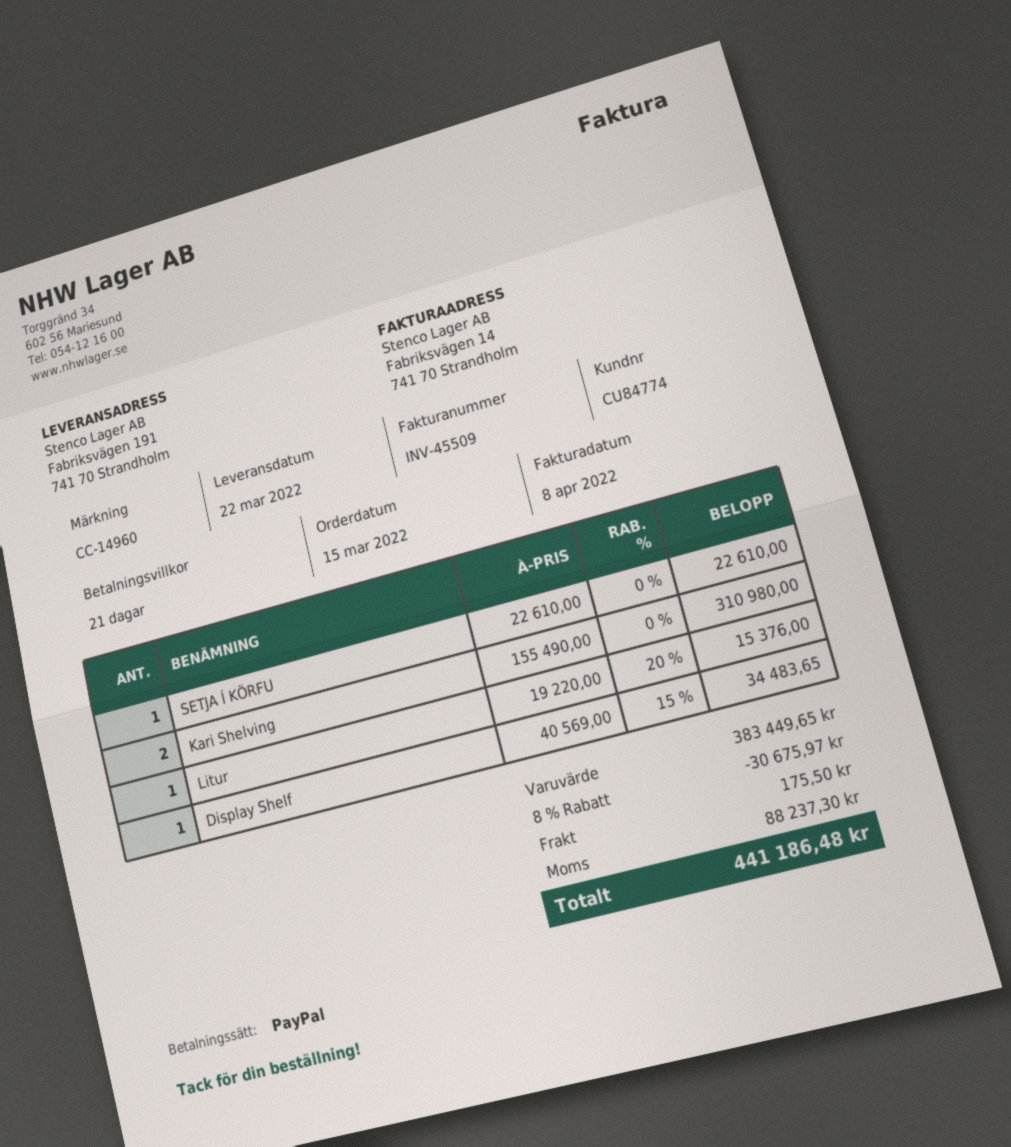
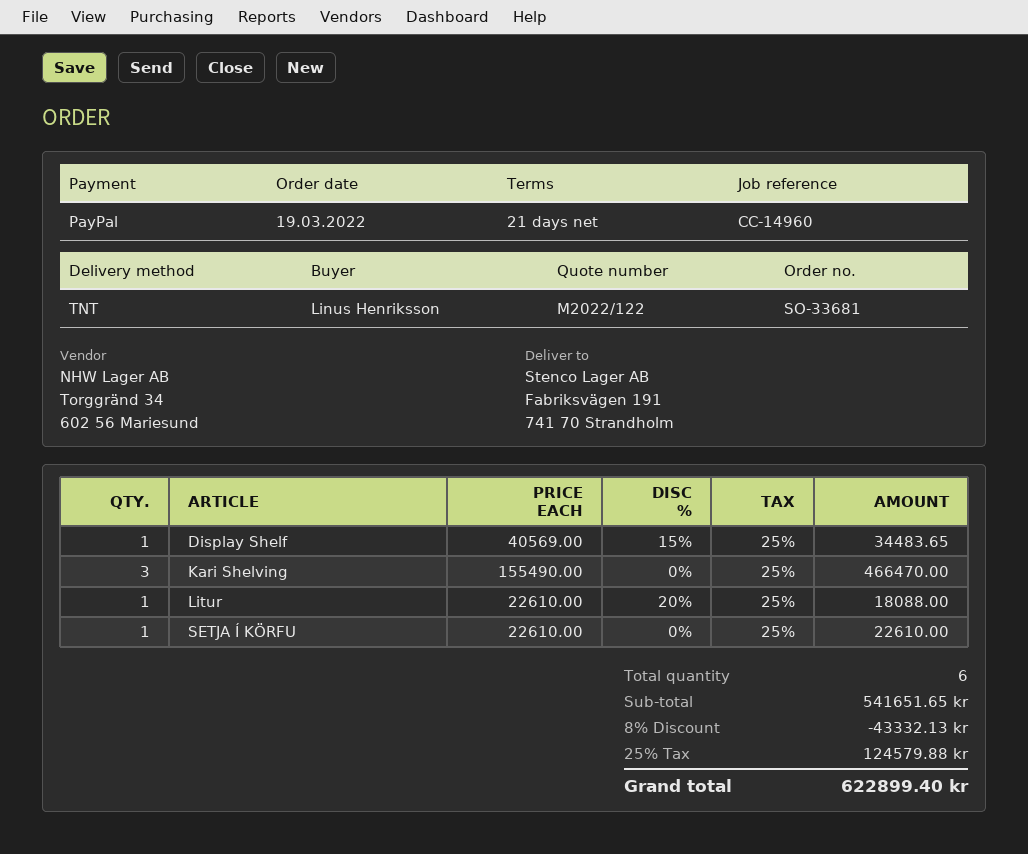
order date: 2022-03-15 -> 2022-03-19
Kari Shelving: 2 x 155490.00 = 310980.00 -> 3 x 155490.00 = 466470.00
Litur: 1 x 19220.00 - 20% = 15376.00 -> 1 x 22610.00 - 20% = 18088.00
subtotal: 383449.65 -> 541651.65
discount: 8% = 30675.97 -> 8% = 43332.13
shipping: 175.50 -> none
tax: 88237.30 -> 124579.88
total: 441186.48 -> 622899.40

